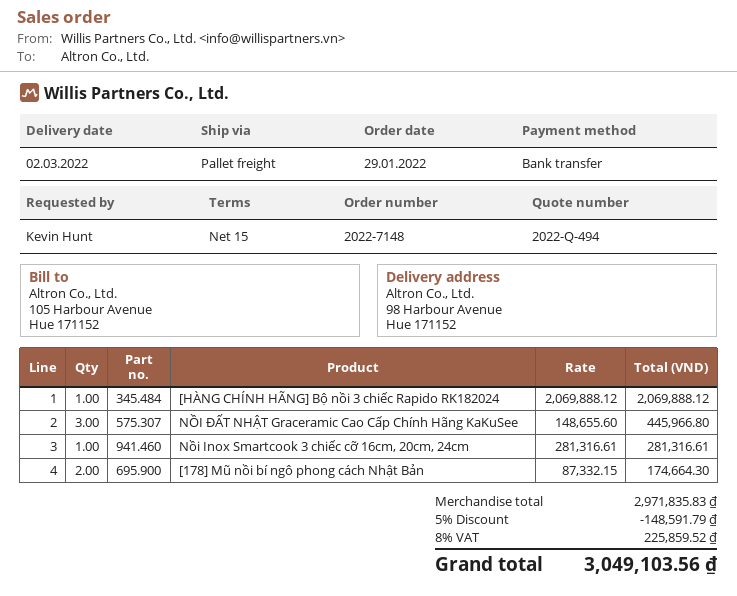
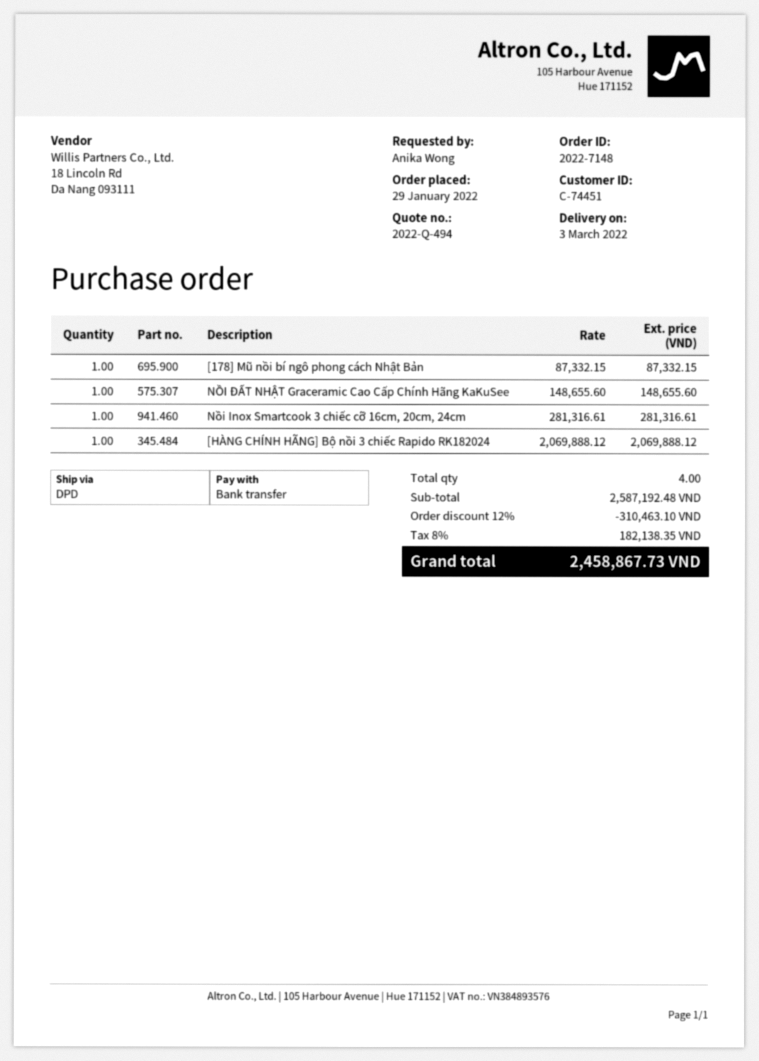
delivery date: 2022-03-02 -> 2022-03-03
ordered by: Kevin Hunt -> Anika Wong
shipping method: pallet freight -> DPD
NỒI ĐẤT NHẬT Graceramic Cao Cấp Chính Hãng KaKuSee: 3 x 148655.60 = 445966.80 -> 1 x 148655.60 = 148655.60
[178] Mũ nồi bí ngô phong cách Nhật Bản: 2 x 87332.15 = 174664.30 -> 1 x 87332.15 = 87332.15
subtotal: 2971835.83 -> 2587192.48
discount: 5% = 148591.79 -> 12% = 310463.10
tax: 8% = 225859.52 -> 8% = 182138.35
total: 3049103.56 -> 2458867.73

